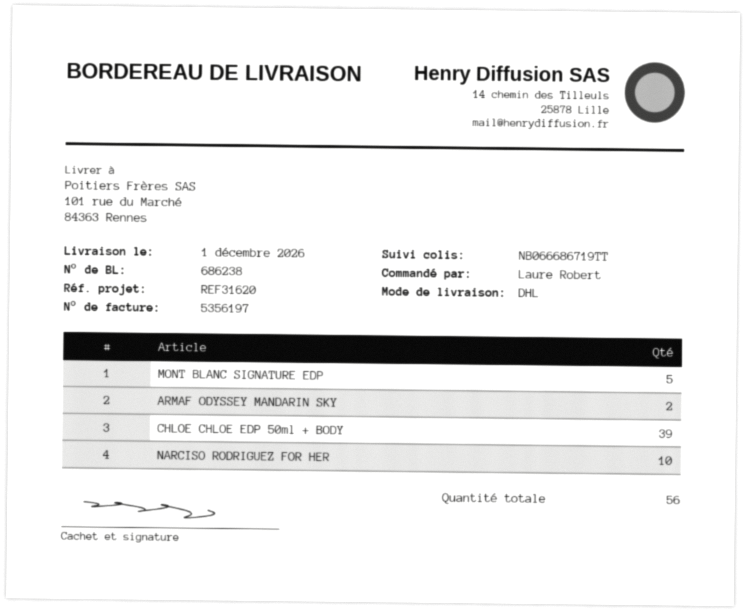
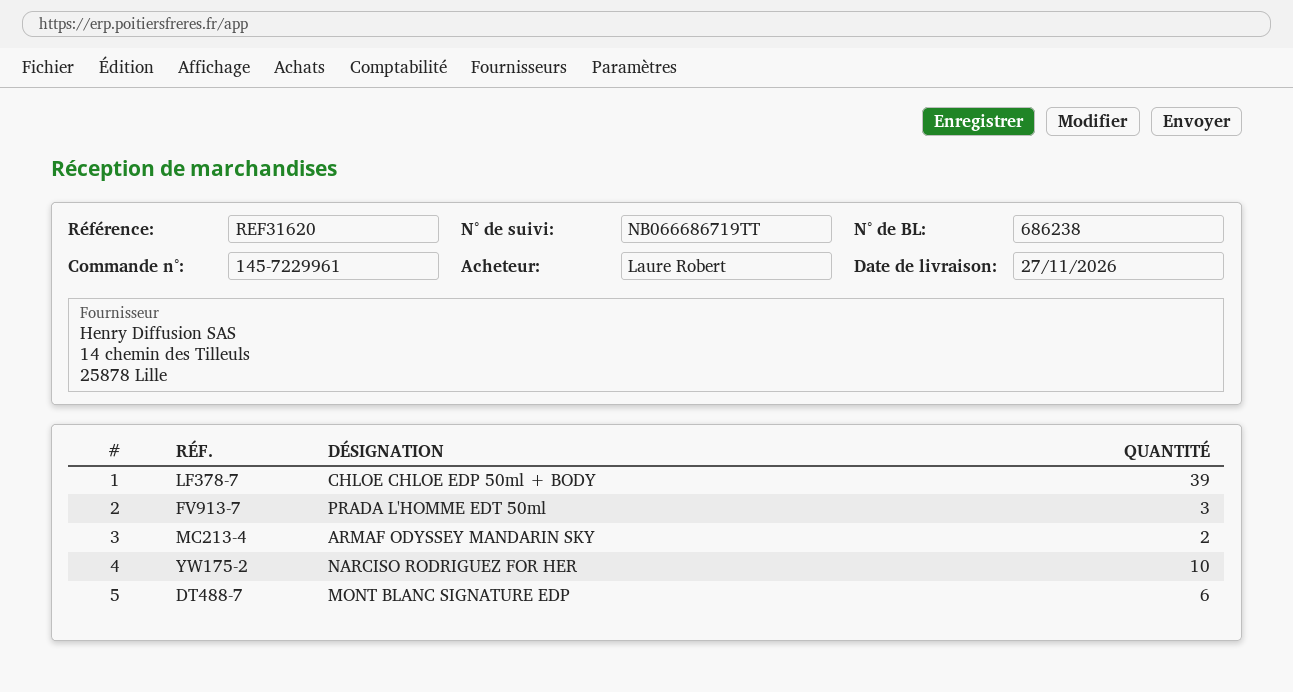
delivery date: 2026-12-01 -> 2026-11-27
MONT BLANC SIGNATURE EDP: 5 -> 6
PRADA L'HOMME EDT 50ml: none -> 3

